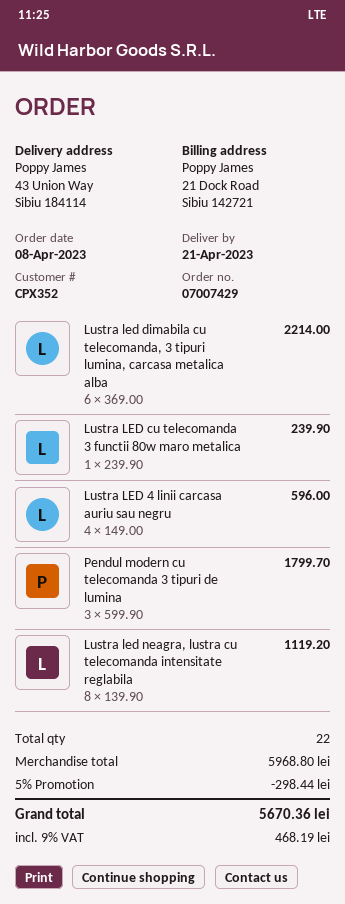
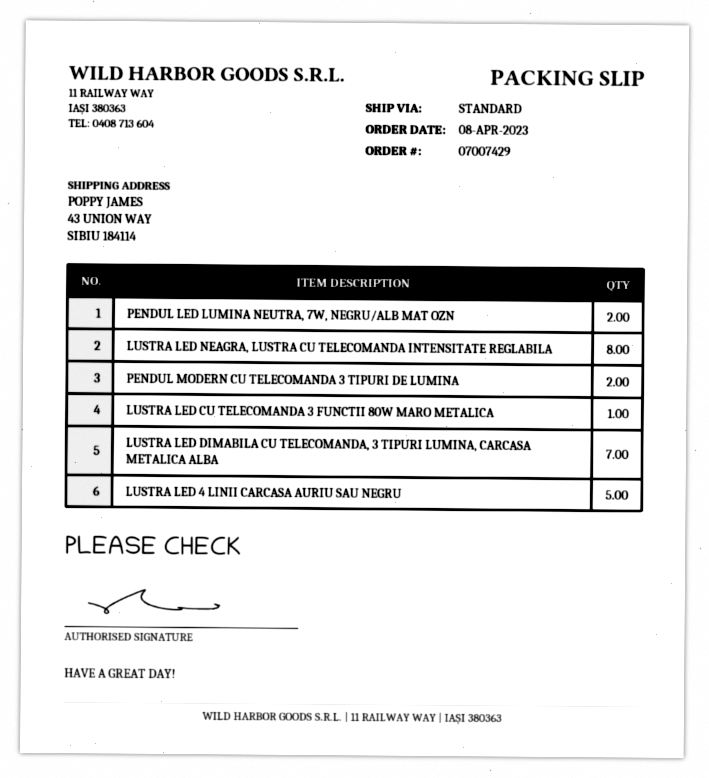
Lustra led dimabila cu telecomanda, 3 tipuri lumina, carcasa metalica alba: 6 -> 7
Lustra LED 4 linii carcasa auriu sau negru: 4 -> 5
Pendul modern cu telecomanda 3 tipuri de lumina: 3 -> 2
PENDUL LED LUMINA NEUTRA, 7W, NEGRU/ALB MAT OZN: none -> 2

